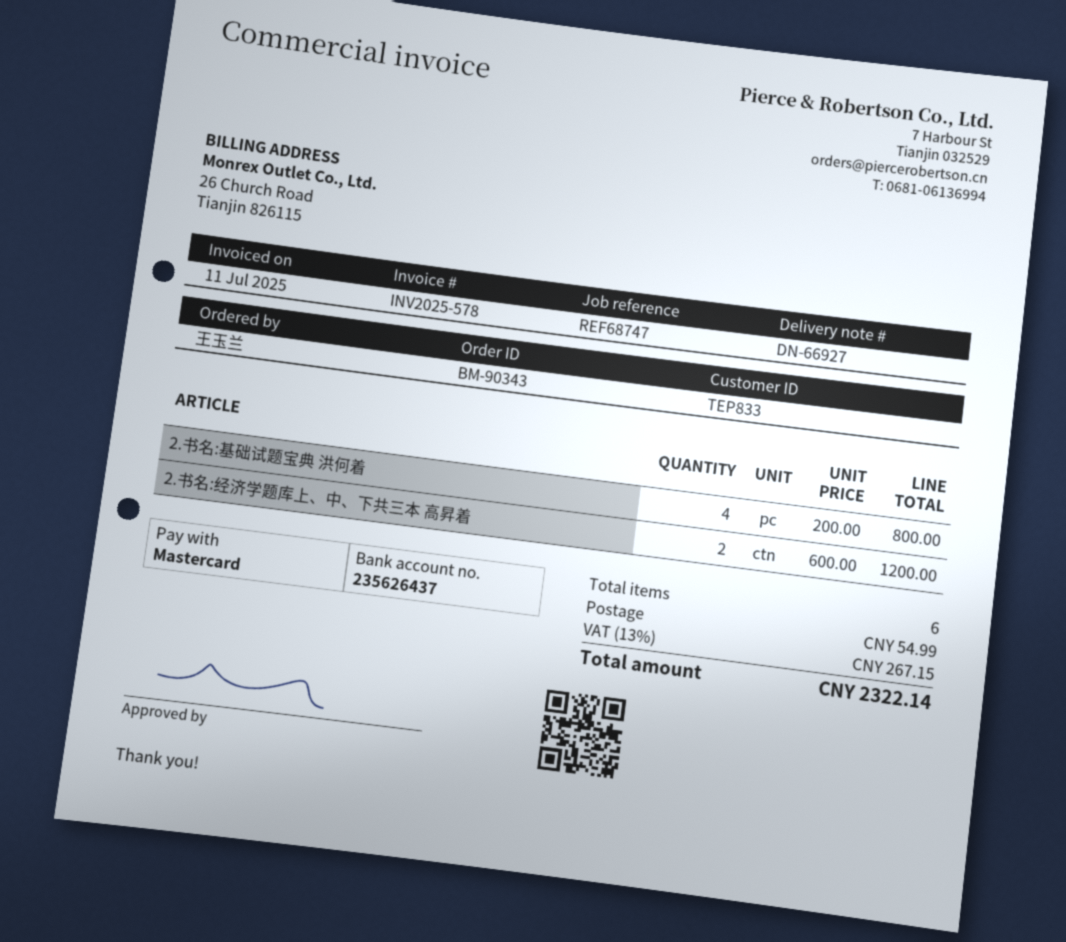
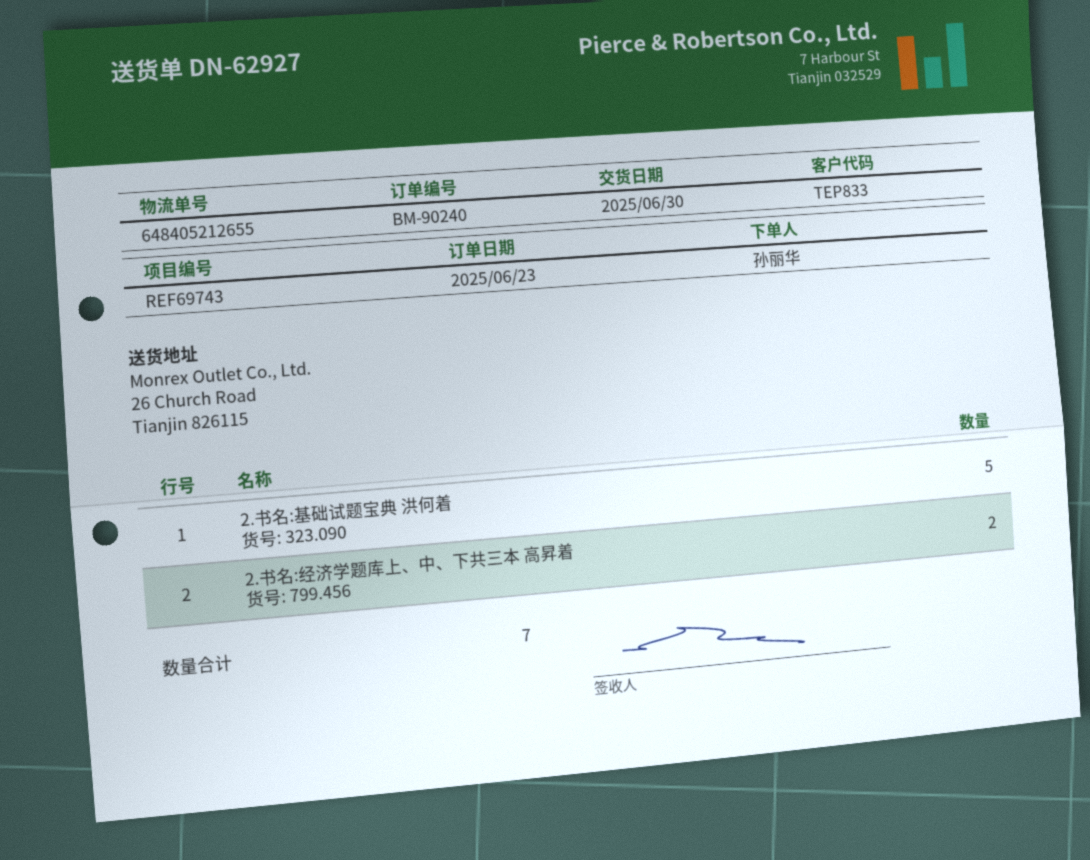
order number: BM-90343 -> BM-90240
delivery note number: DN-66927 -> DN-62927
reference: REF68747 -> REF69743
ordered by: 王玉兰 -> 孙丽华
2.书名:基础试题宝典 洪何着: 4 -> 5
total quantity: 6 -> 7

